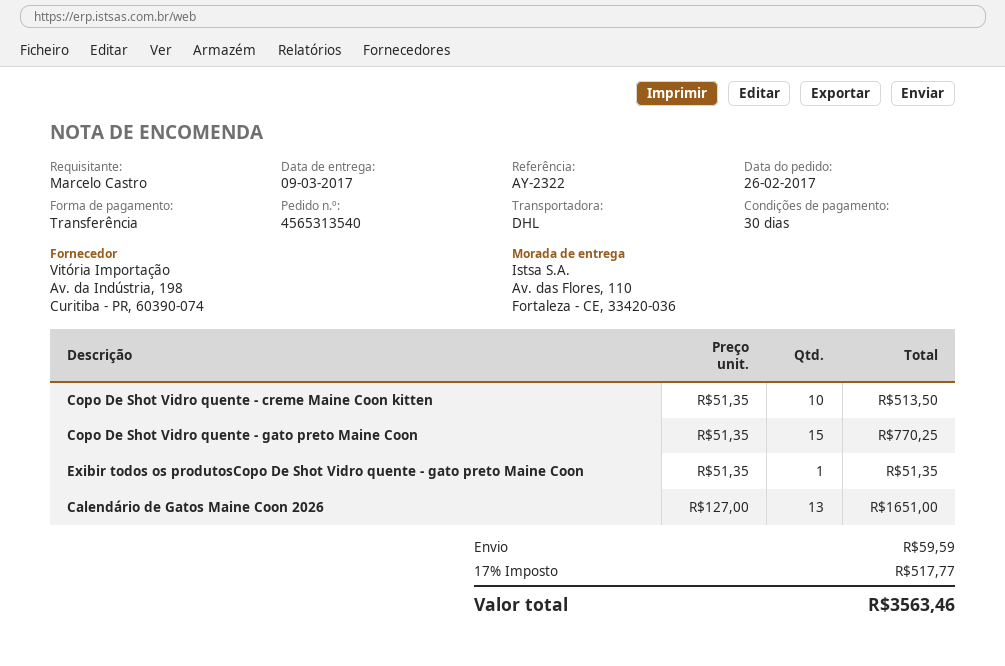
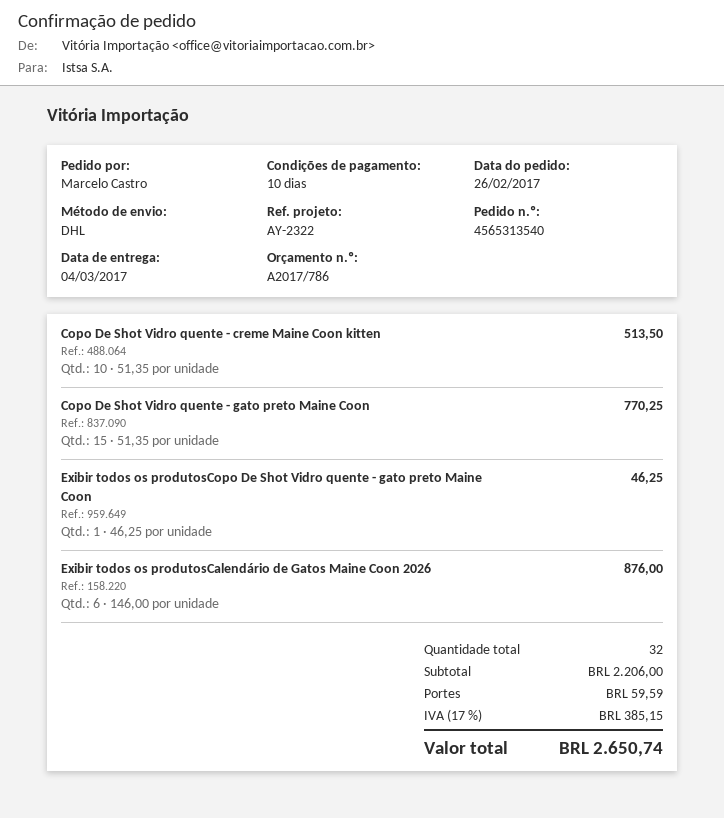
delivery date: 2017-03-09 -> 2017-03-04
payment terms: 30 days -> 10 days
Exibir todos os produtosCopo De Shot Vidro quente - gato preto Maine Coon: 1 x 51.35 = 51.35 -> 1 x 46.25 = 46.25
Calendário de Gatos Maine Coon 2026: 13 x 127.00 = 1651.00 -> none
Exibir todos os produtosCalendário de Gatos Maine Coon 2026: none -> 6 x 146.00 = 876.00
tax: 17% = 517.77 -> 17% = 385.15
total: 3563.46 -> 2650.74

